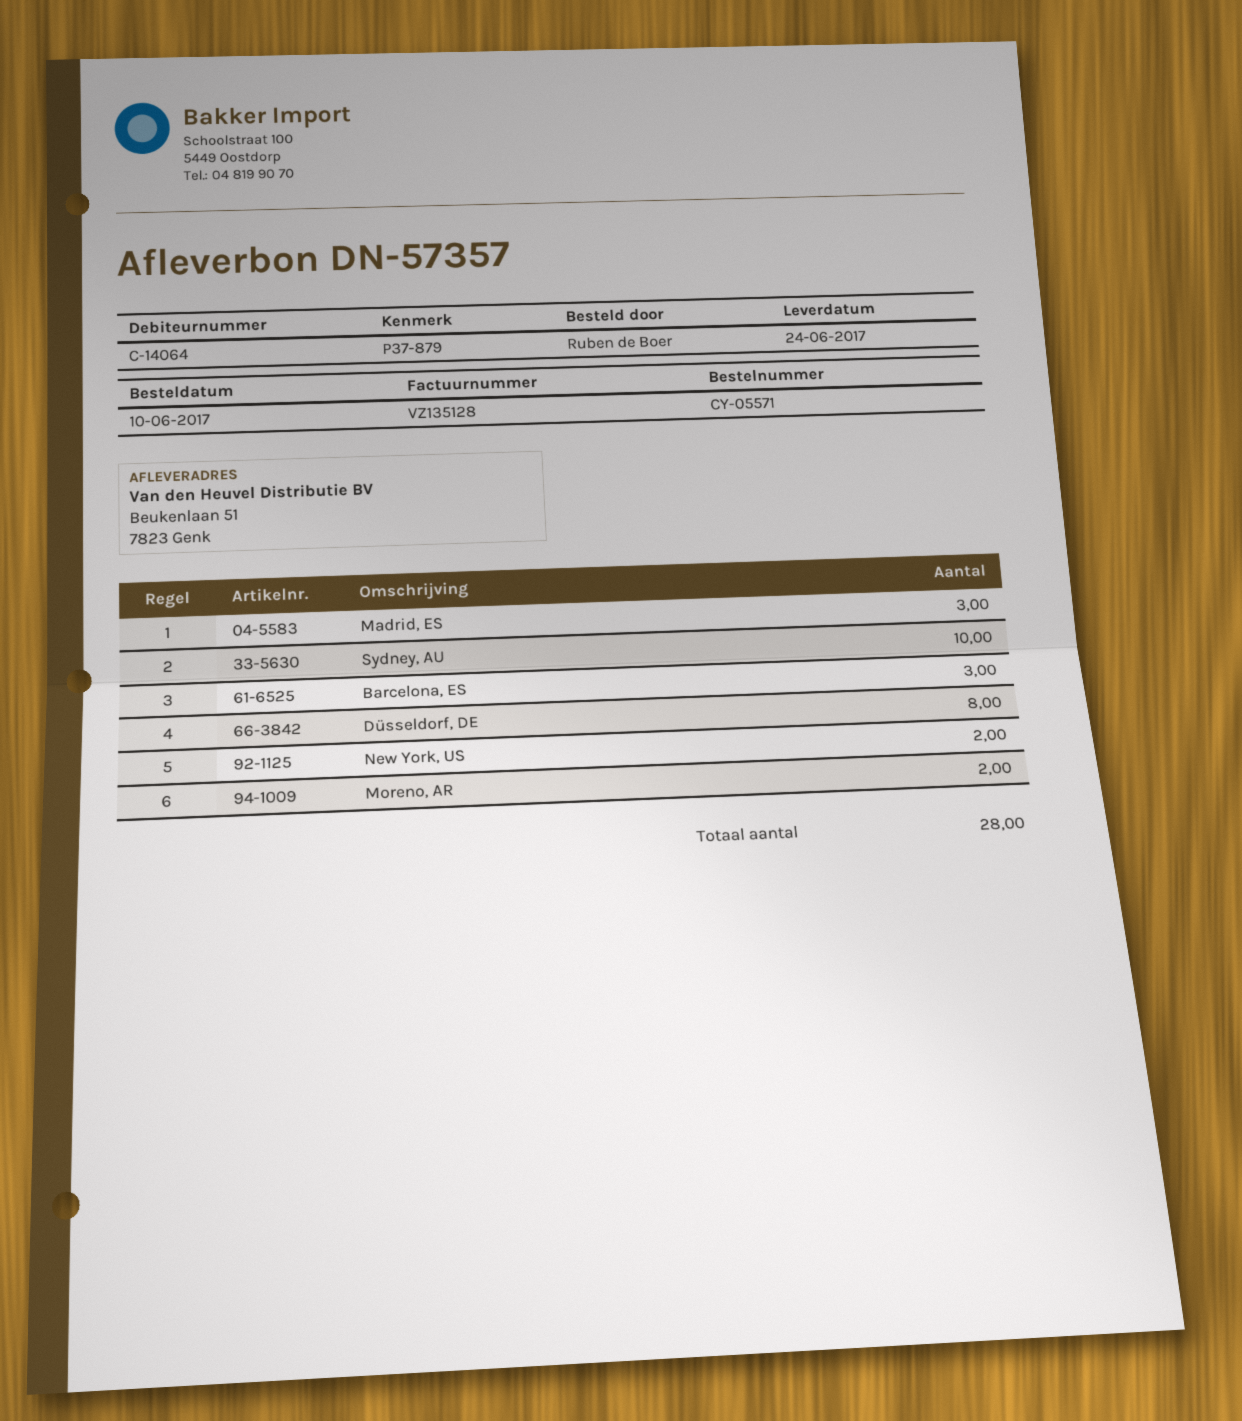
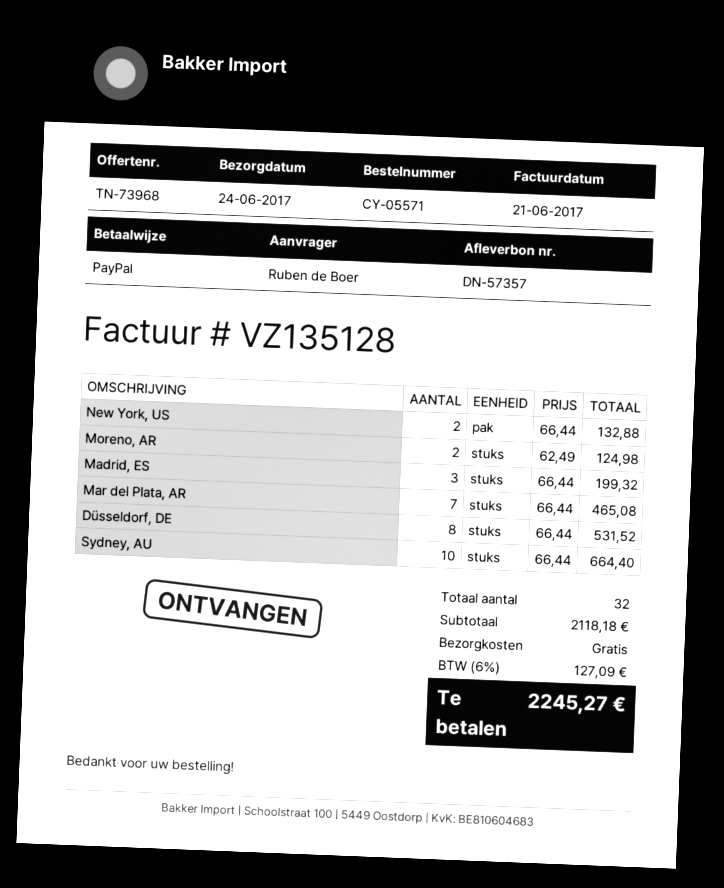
Barcelona, ES: 3 -> none
Mar del Plata, AR: none -> 7
total quantity: 28 -> 32

